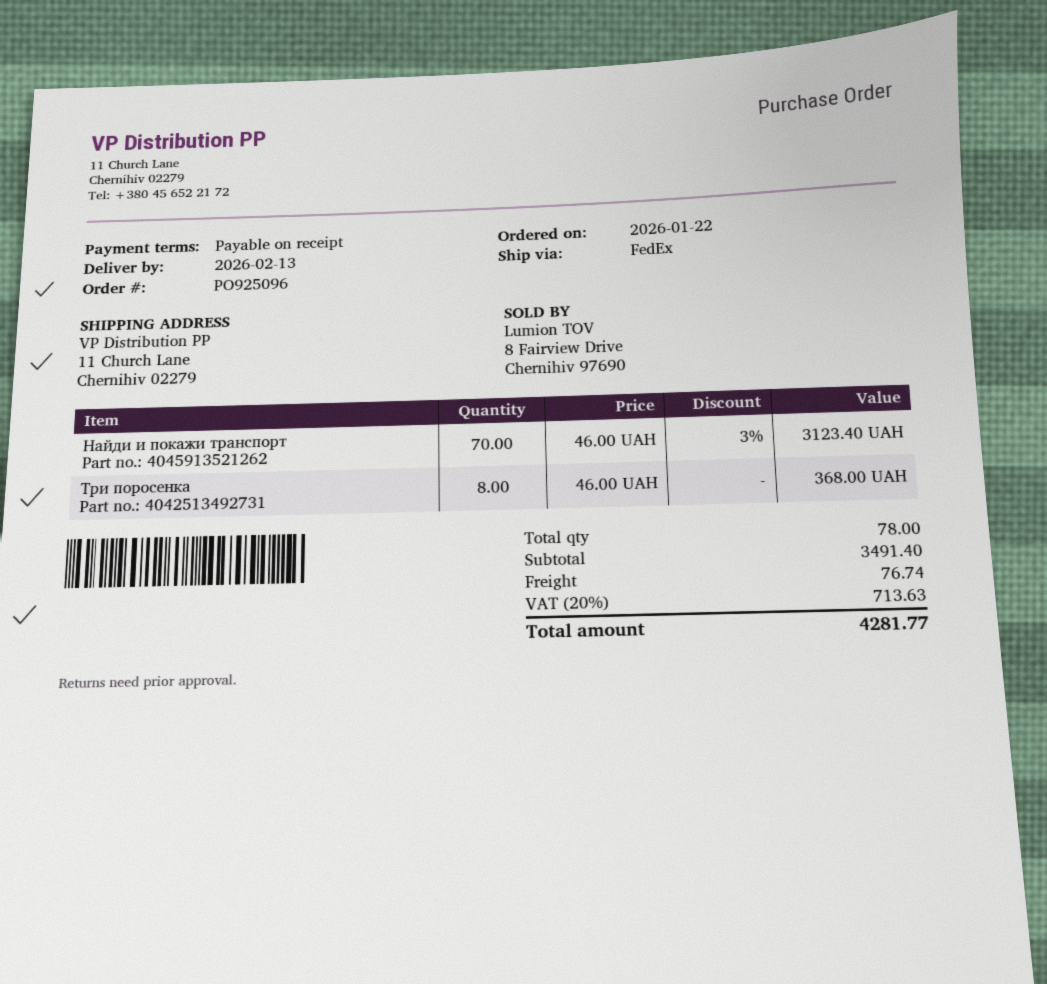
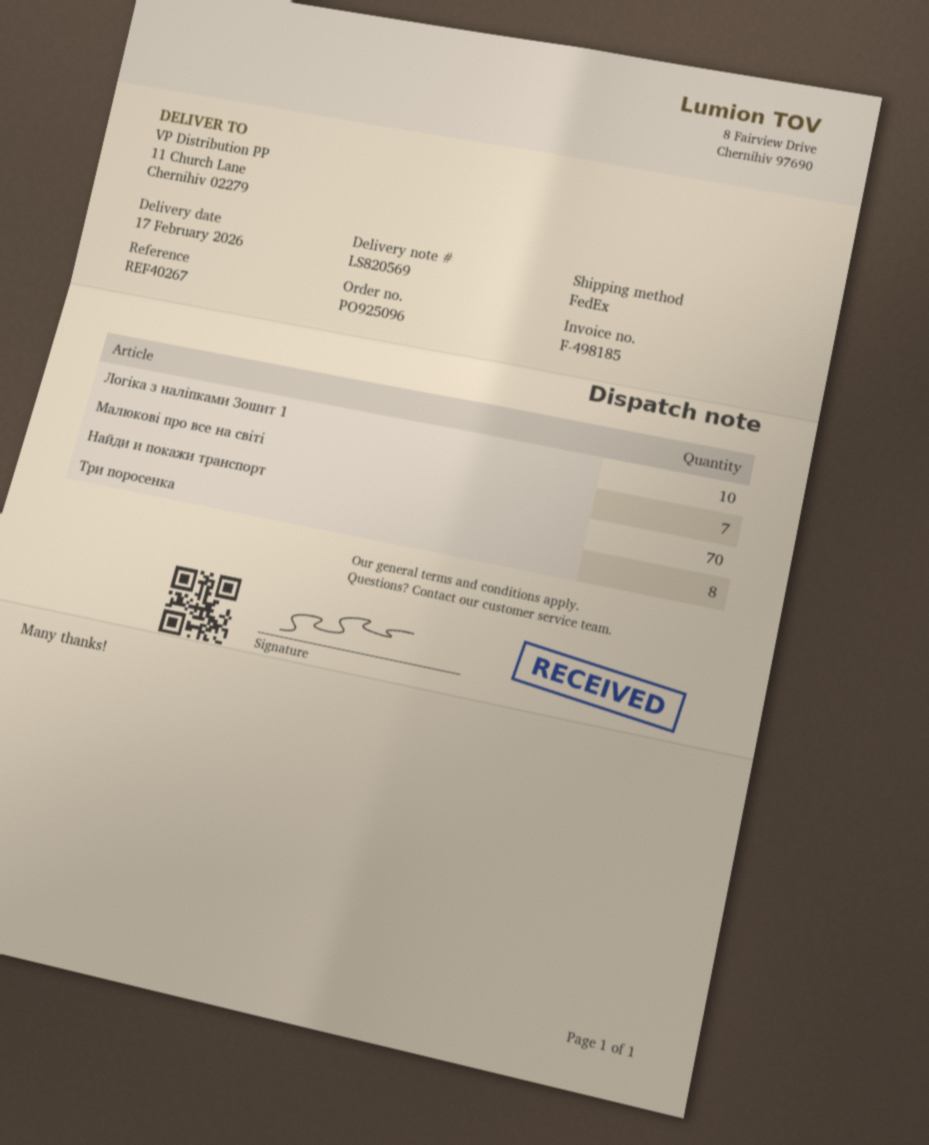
delivery date: 2026-02-13 -> 2026-02-17
Логіка з наліпками Зошит 1: none -> 10
Малюкові про все на світі: none -> 7

